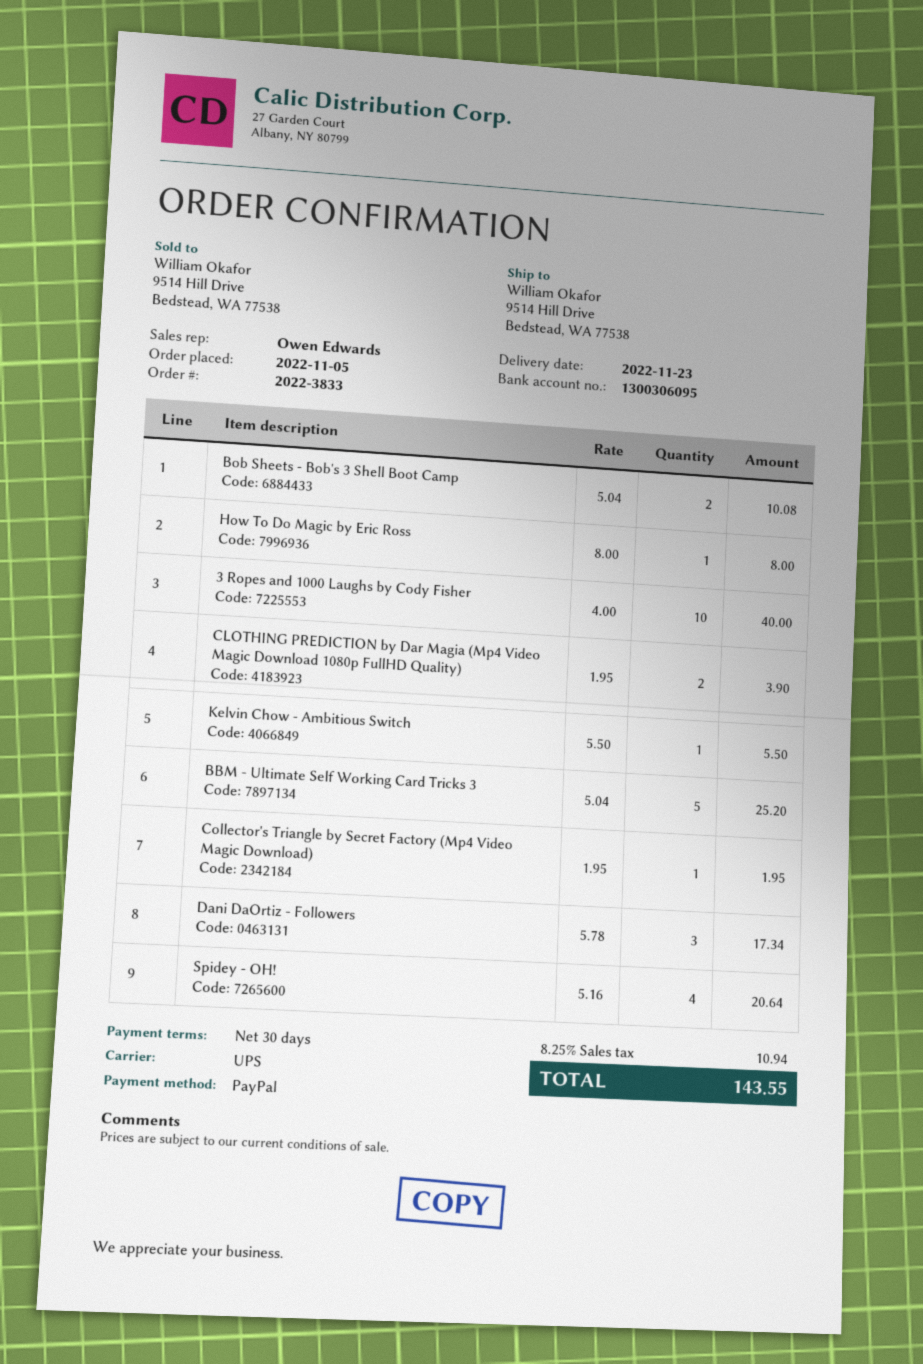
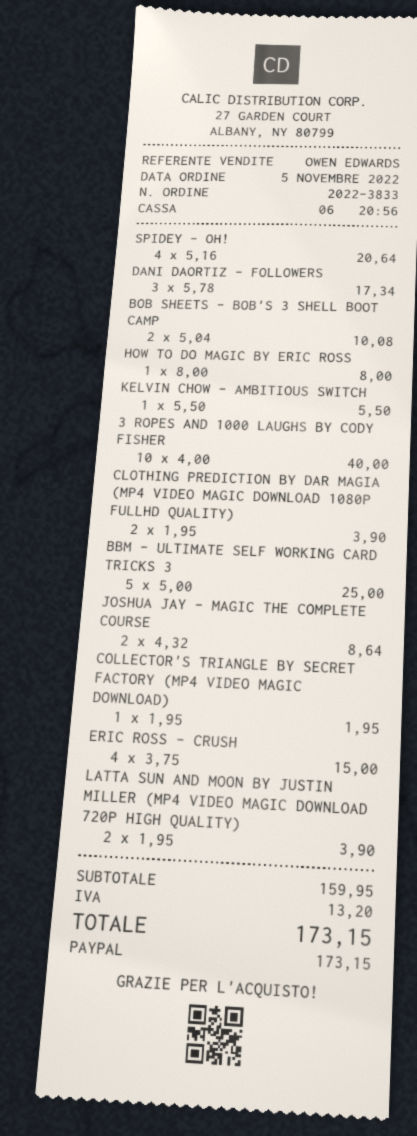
BBM - Ultimate Self Working Card Tricks 3: 5 x 5.04 = 25.20 -> 5 x 5.00 = 25.00
JOSHUA JAY - MAGIC THE COMPLETE COURSE: none -> 2 x 4.32 = 8.64
ERIC ROSS - CRUSH: none -> 4 x 3.75 = 15.00
LATTA SUN AND MOON BY JUSTIN MILLER (MP4 VIDEO MAGIC DOWNLOAD 720P HIGH QUALITY): none -> 2 x 1.95 = 3.90
tax: 10.94 -> 13.20
total: 143.55 -> 173.15

